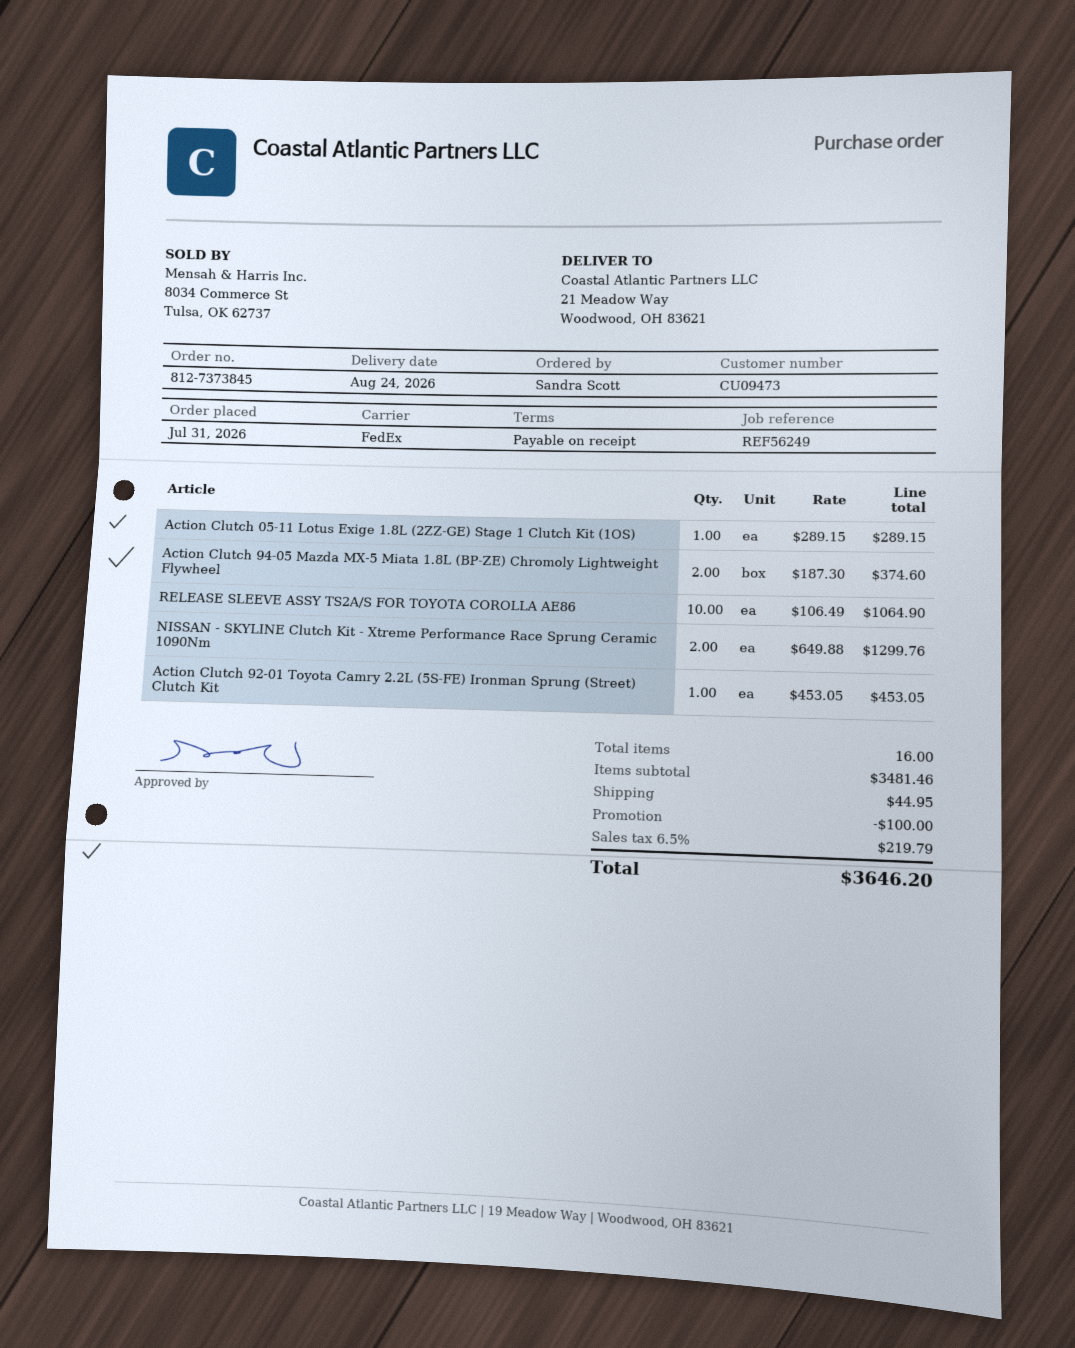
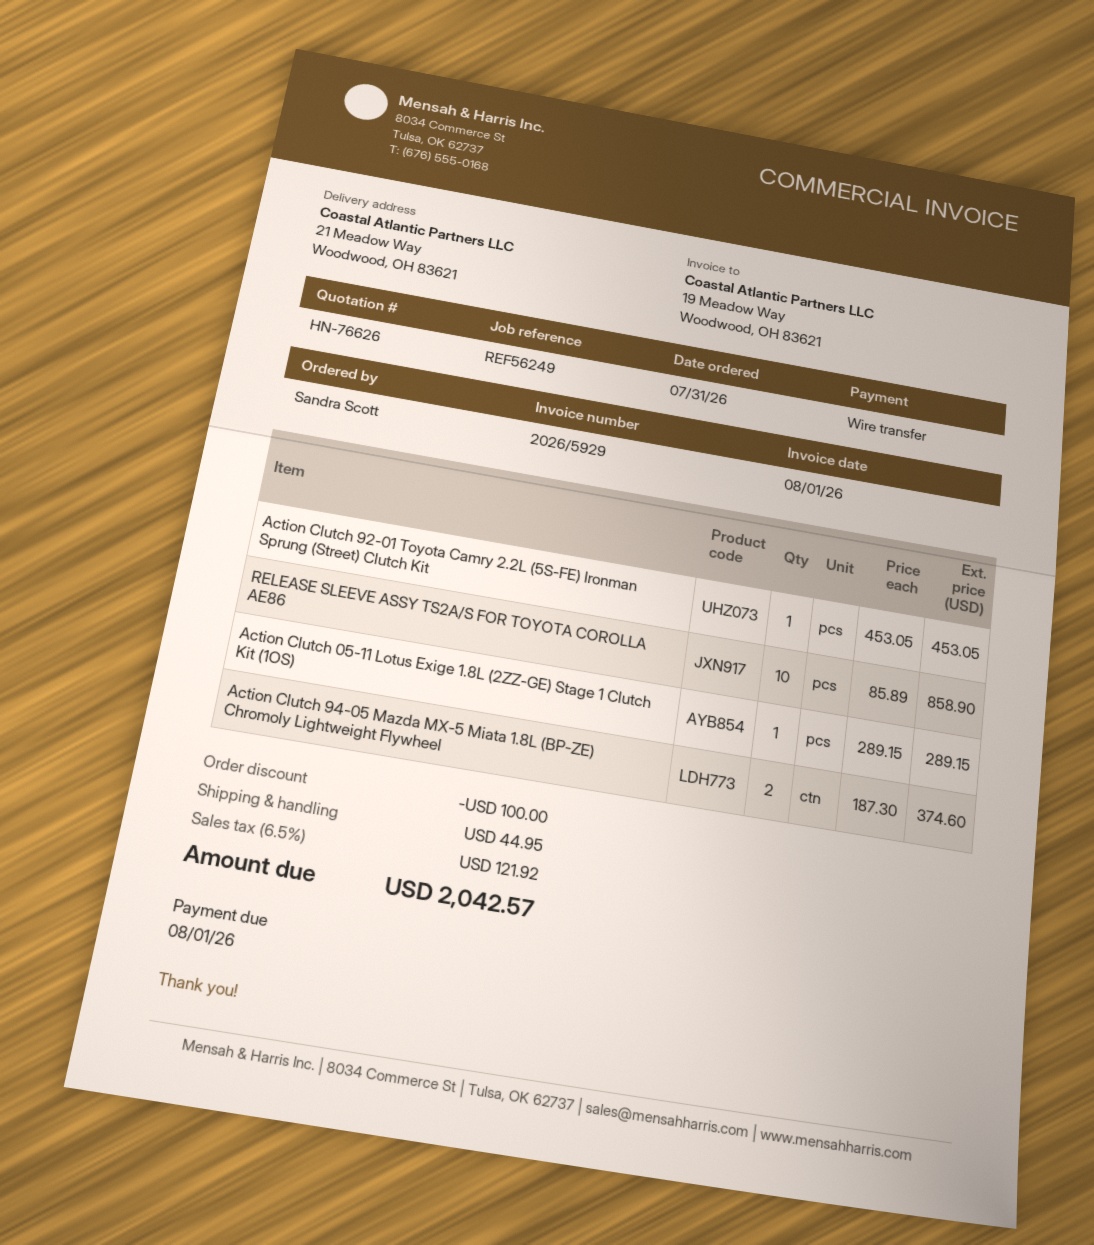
RELEASE SLEEVE ASSY TS2A/S FOR TOYOTA COROLLA AE86: 10 x 106.49 = 1064.90 -> 10 x 85.89 = 858.90
NISSAN - SKYLINE Clutch Kit - Xtreme Performance Race Sprung Ceramic 1090Nm: 2 x 649.88 = 1299.76 -> none
tax: 6.5% = 219.79 -> 6.5% = 121.92
total: 3646.20 -> 2042.57

